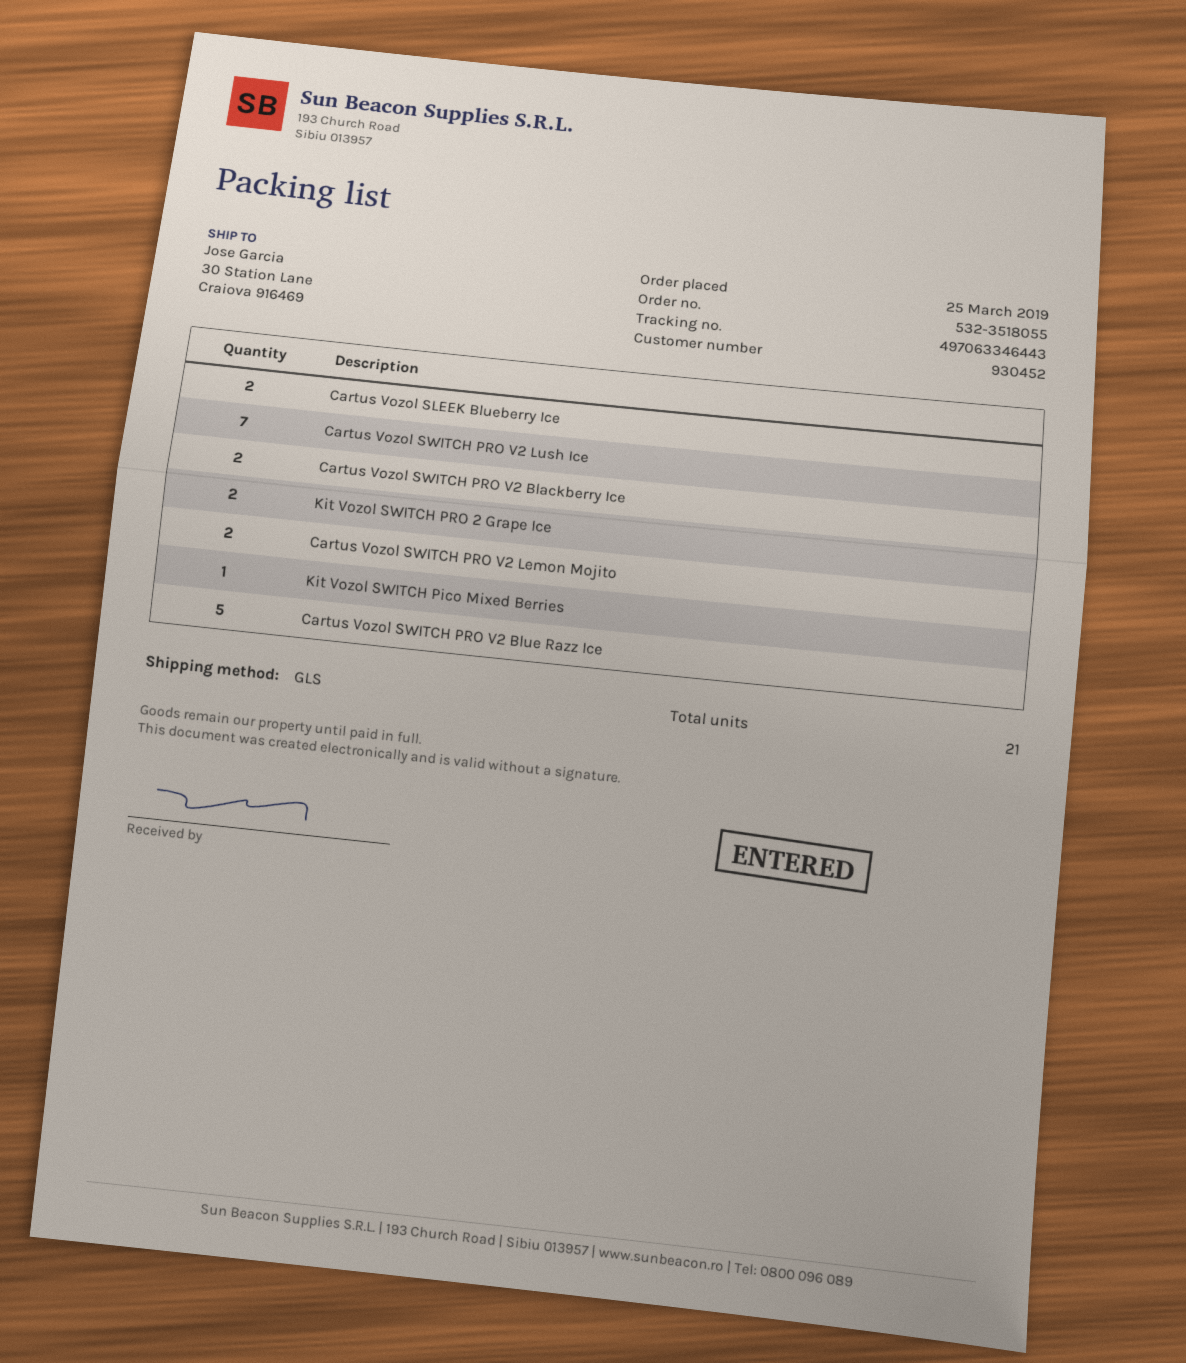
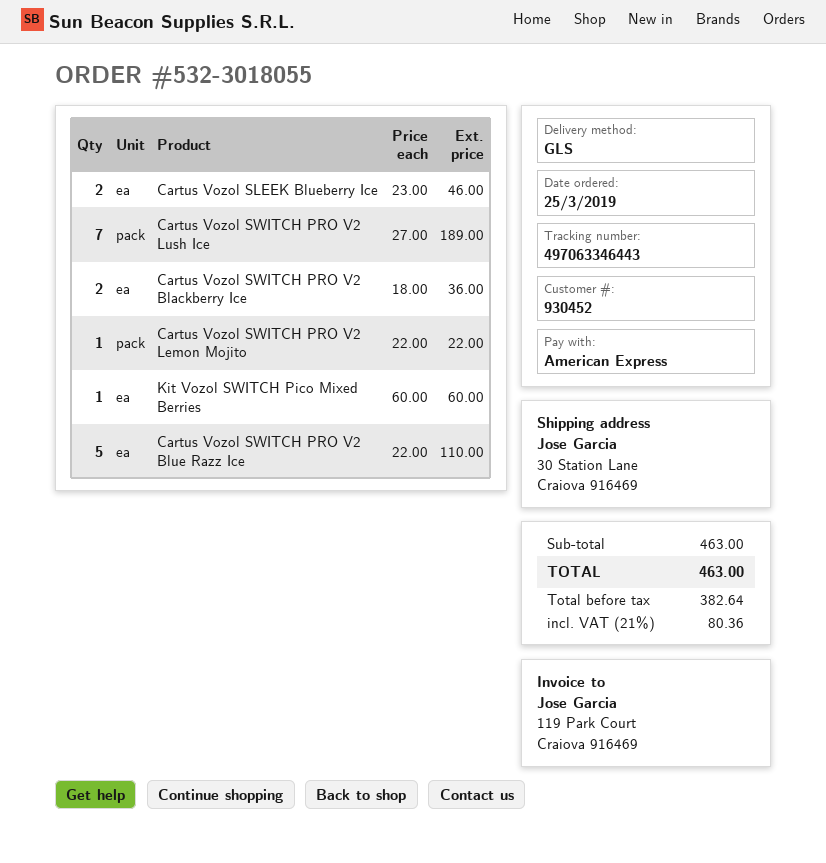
order number: 532-3518055 -> 532-3018055
Kit Vozol SWITCH PRO 2 Grape Ice: 2 -> none
Cartus Vozol SWITCH PRO V2 Lemon Mojito: 2 -> 1

